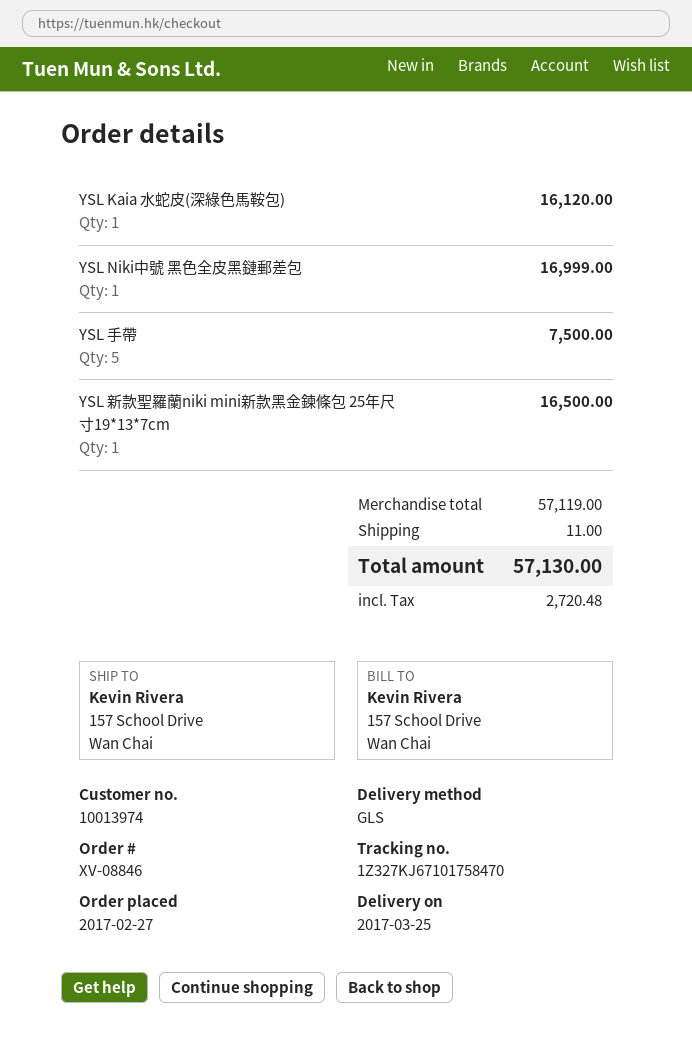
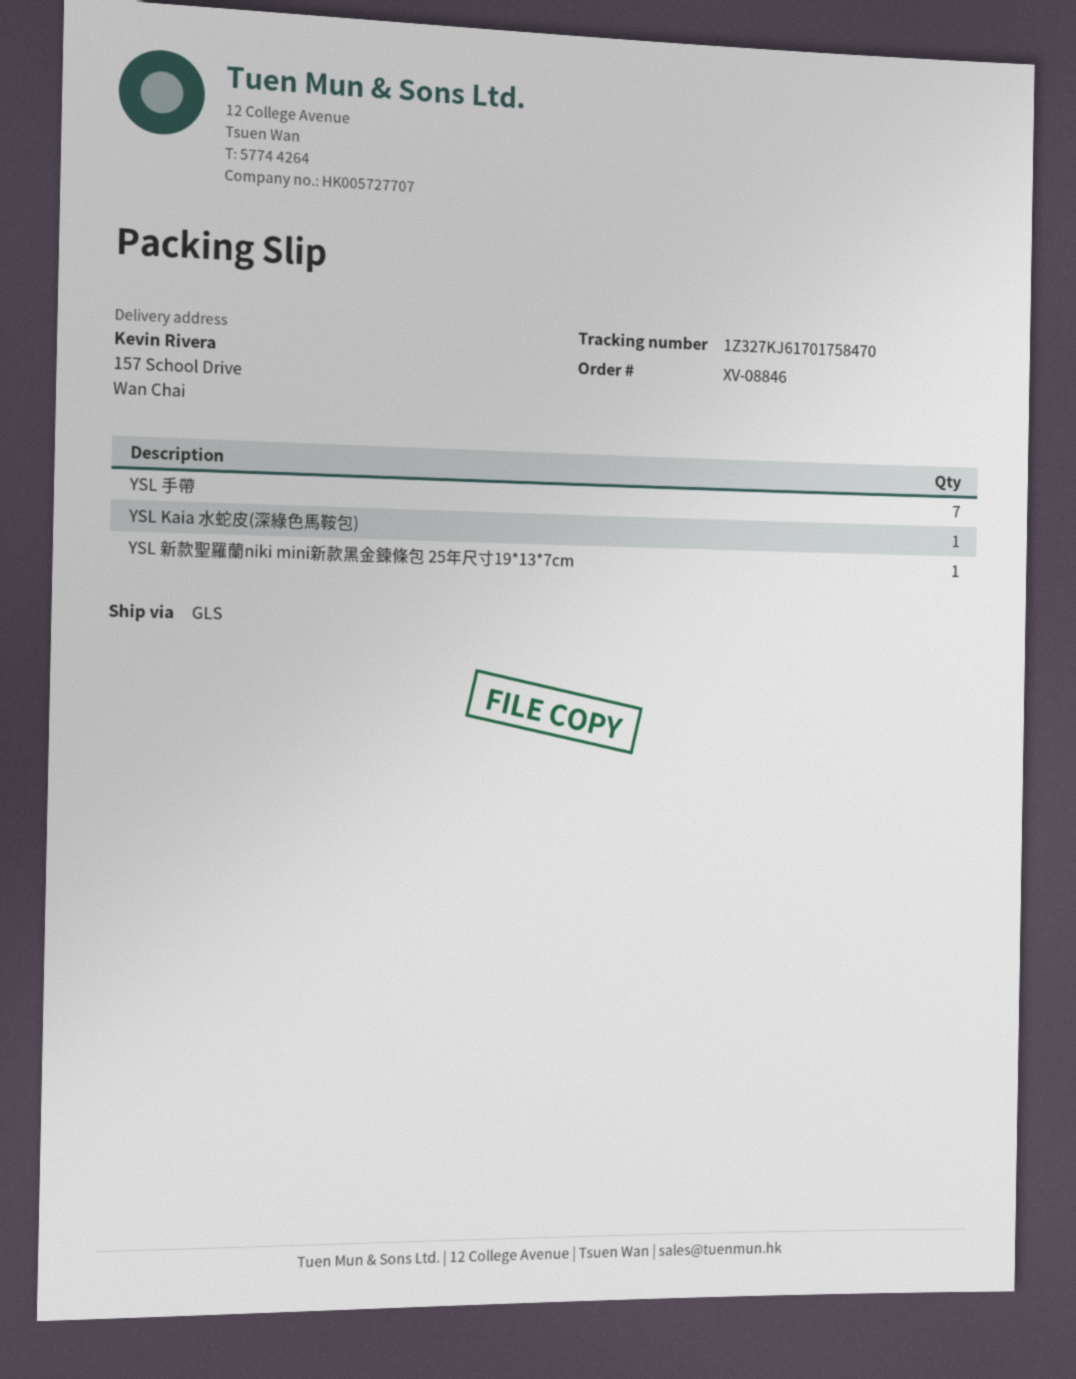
tracking number: 1Z327KJ67101758470 -> 1Z327KJ61701758470
YSL Niki中號 黑色全皮黑鏈郵差包: 1 -> none
YSL 手帶: 5 -> 7

